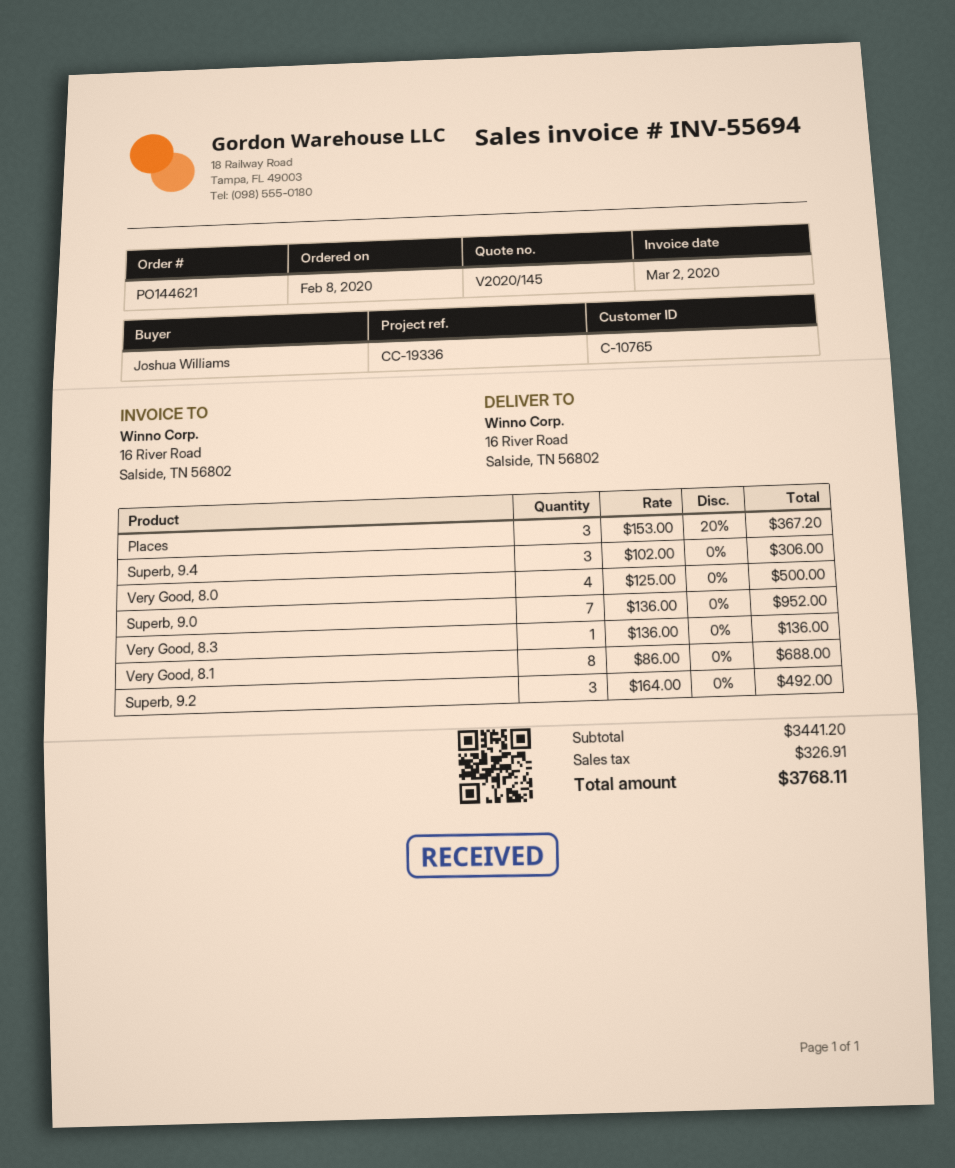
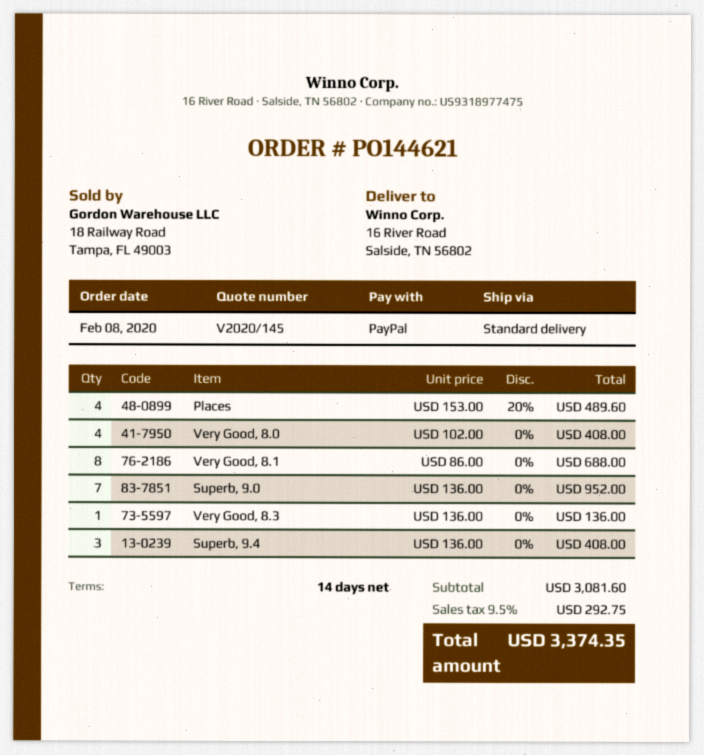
Places: 3 x 153.00 - 20% = 367.20 -> 4 x 153.00 - 20% = 489.60
Superb, 9.4: 3 x 102.00 = 306.00 -> 3 x 136.00 = 408.00
Very Good, 8.0: 4 x 125.00 = 500.00 -> 4 x 102.00 = 408.00
Superb, 9.2: 3 x 164.00 = 492.00 -> none
subtotal: 3441.20 -> 3081.60
tax: 326.91 -> 292.75
total: 3768.11 -> 3374.35

